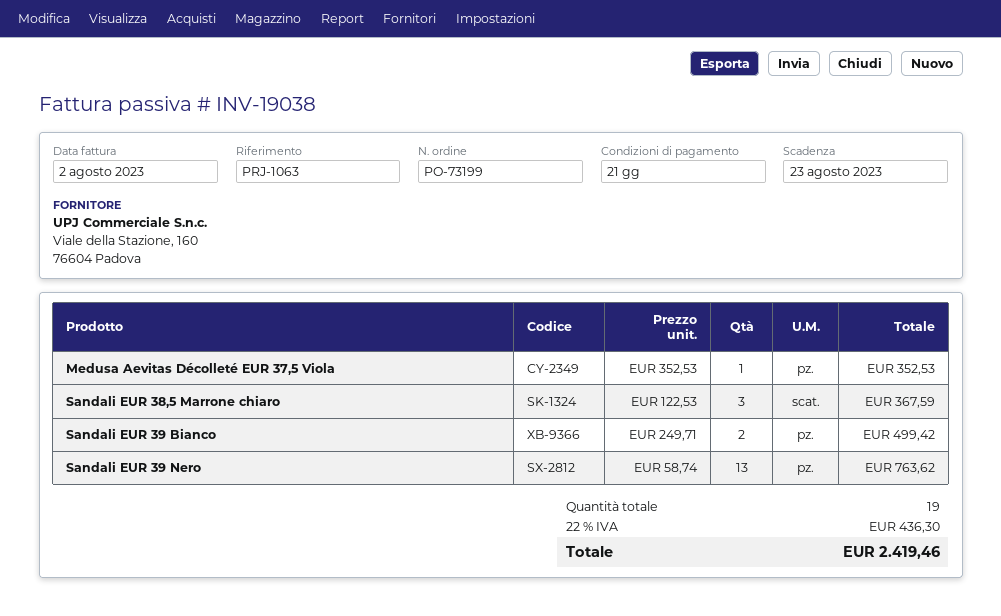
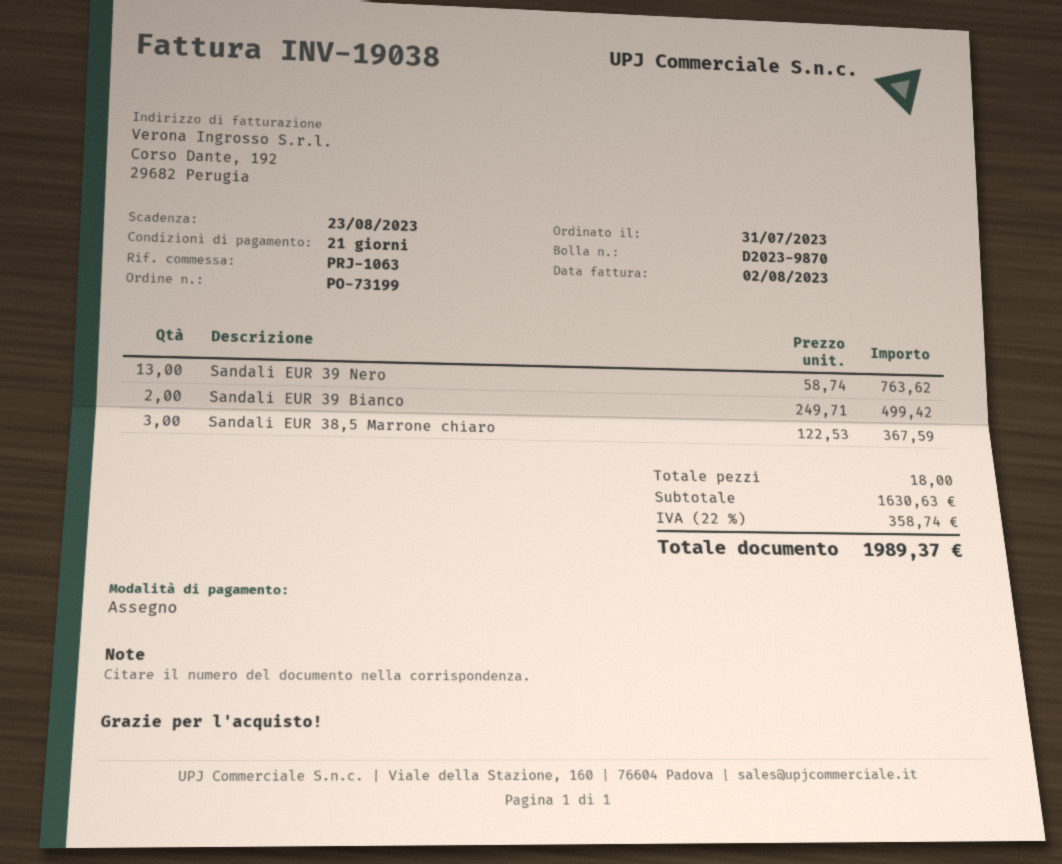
Medusa Aevitas Décolleté EUR 37,5 Viola: 1 x 352.53 = 352.53 -> none
total quantity: 19 -> 18
tax: 22% = 436.30 -> 22% = 358.74
total: 2419.46 -> 1989.37

